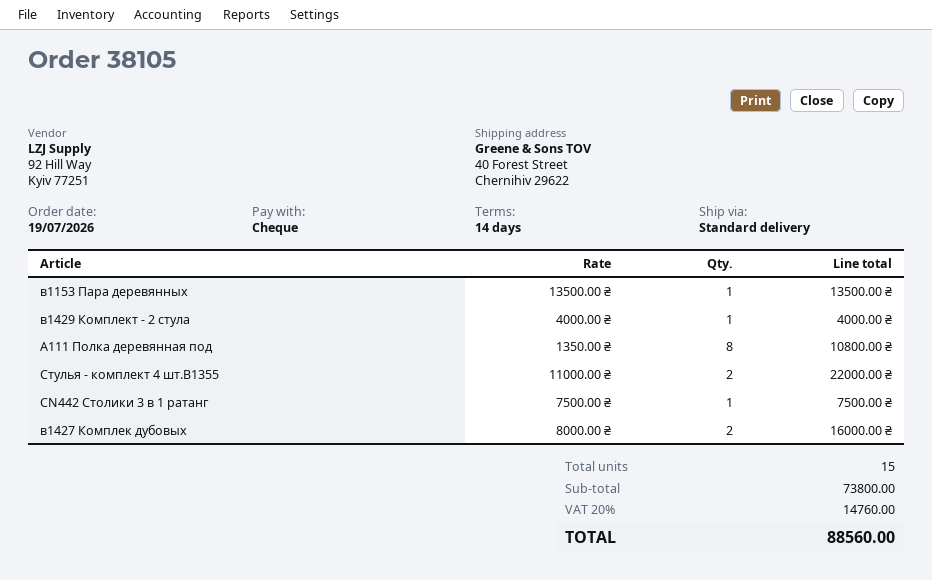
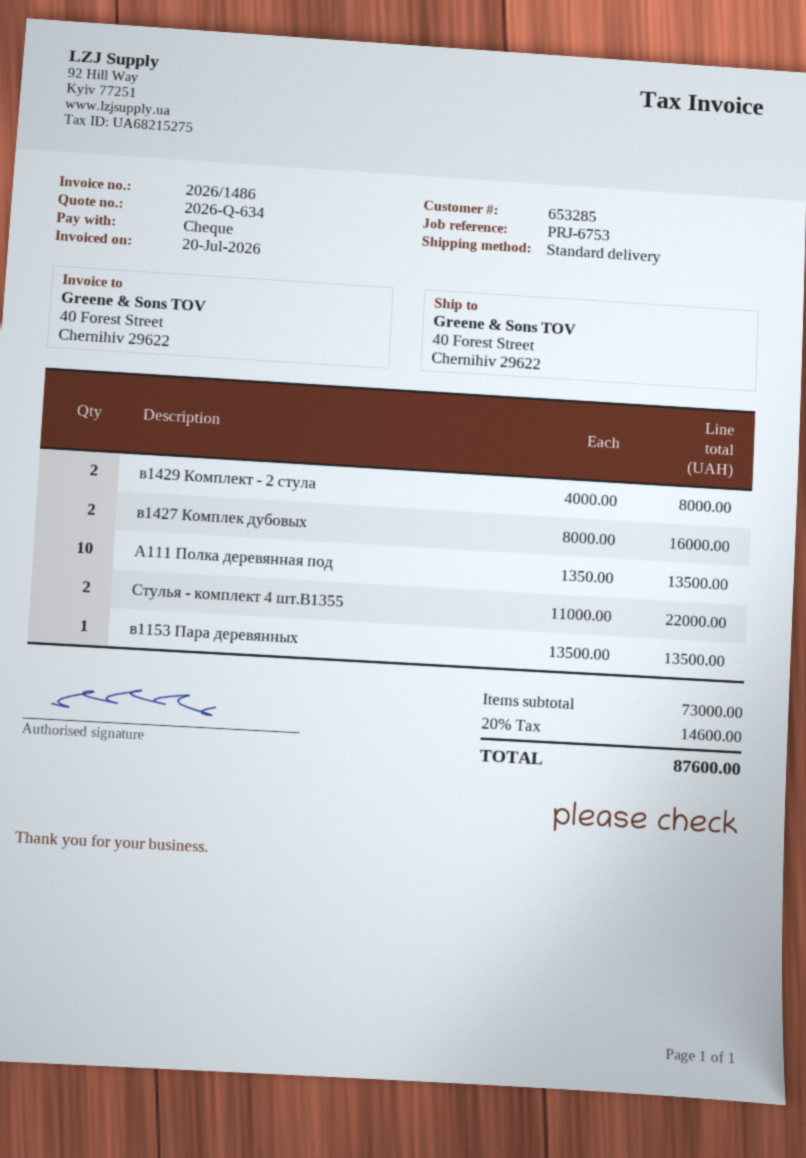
в1429 Комплект - 2 стула: 1 x 4000.00 = 4000.00 -> 2 x 4000.00 = 8000.00
А111 Полка деревянная под: 8 x 1350.00 = 10800.00 -> 10 x 1350.00 = 13500.00
CN442 Столики 3 в 1 ратанг: 1 x 7500.00 = 7500.00 -> none
subtotal: 73800.00 -> 73000.00
tax: 20% = 14760.00 -> 20% = 14600.00
total: 88560.00 -> 87600.00

